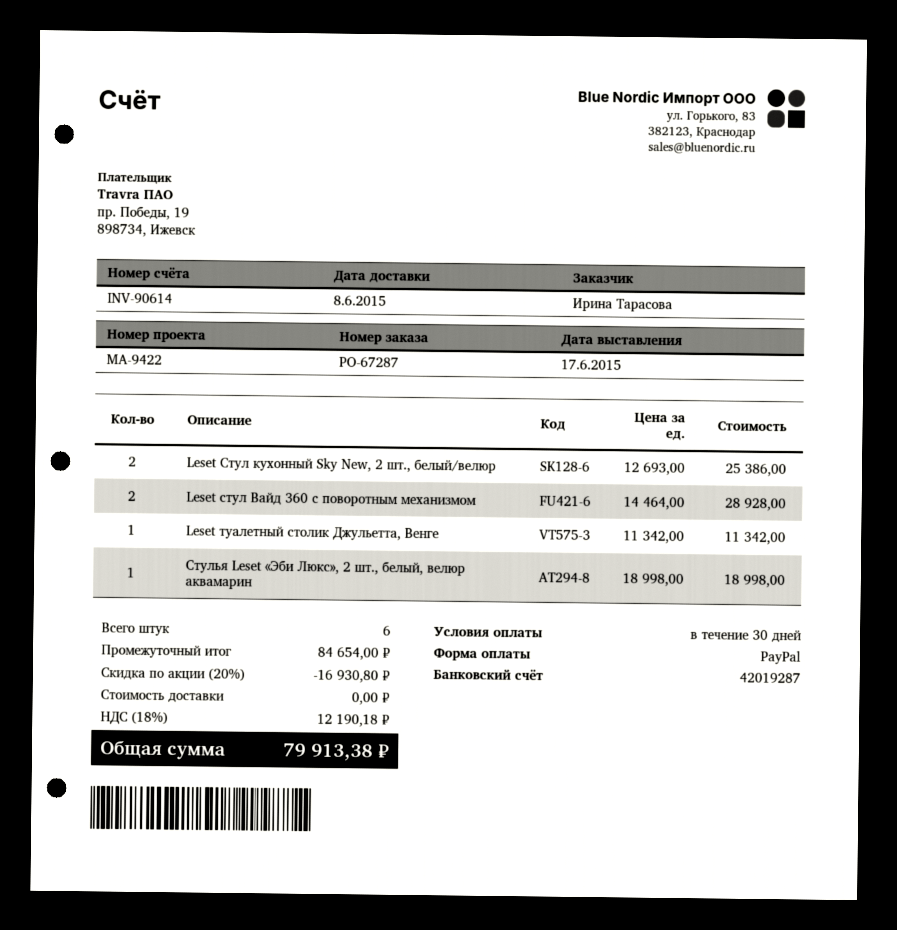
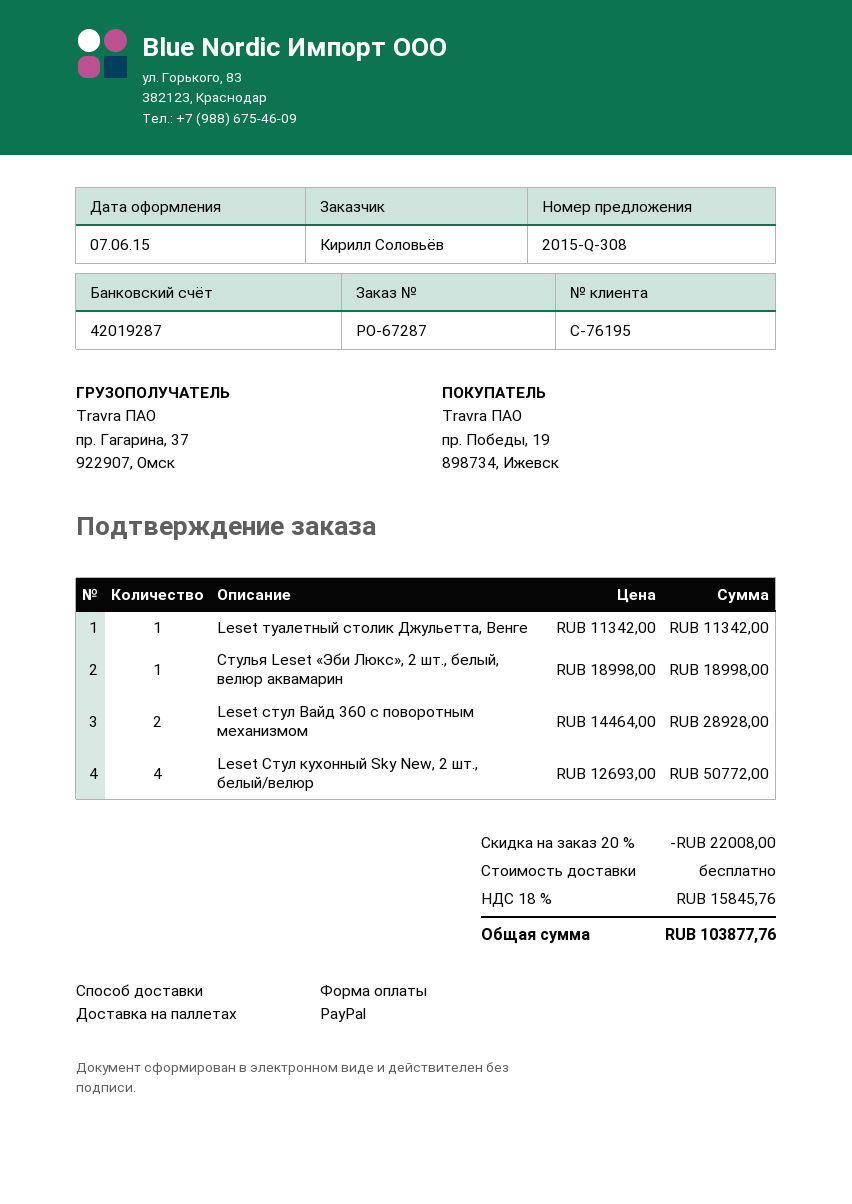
ordered by: Ирина Тарасова -> Кирилл Соловьёв
Leset Стул кухонный Sky New, 2 шт., белый/велюр: 2 x 12693.00 = 25386.00 -> 4 x 12693.00 = 50772.00
discount: 20% = 16930.80 -> 20% = 22008.00
tax: 18% = 12190.18 -> 18% = 15845.76
total: 79913.38 -> 103877.76

